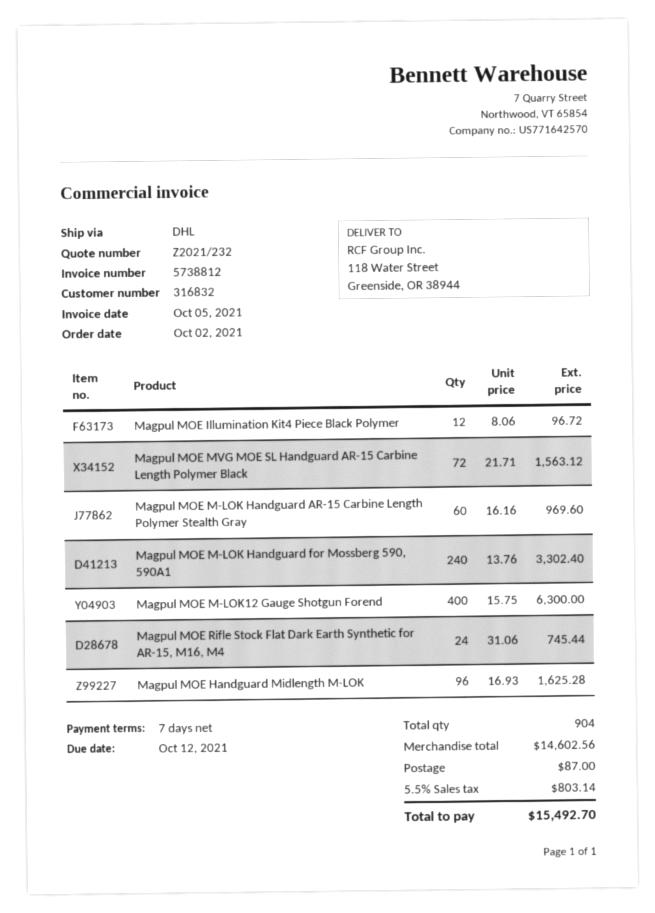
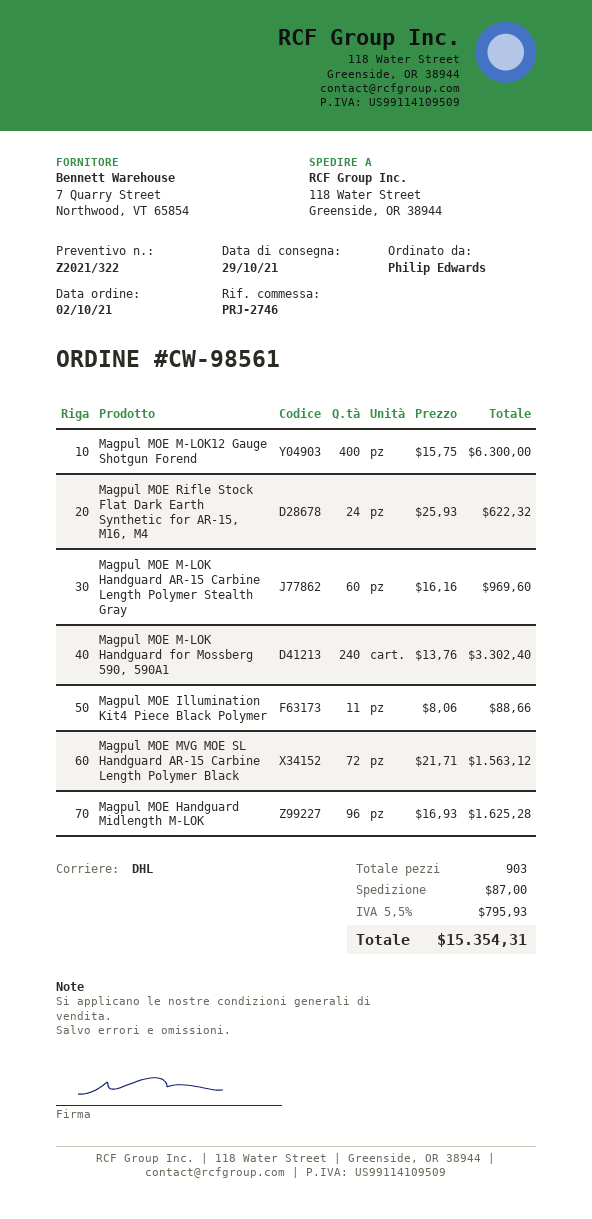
quote number: Z2021/232 -> Z2021/322
Magpul MOE Illumination Kit4 Piece Black Polymer: 12 x 8.06 = 96.72 -> 11 x 8.06 = 88.66
Magpul MOE Rifle Stock Flat Dark Earth Synthetic for AR-15, M16, M4: 24 x 31.06 = 745.44 -> 24 x 25.93 = 622.32
total quantity: 904 -> 903
tax: 5.5% = 803.14 -> 5.5% = 795.93
total: 15492.70 -> 15354.31

